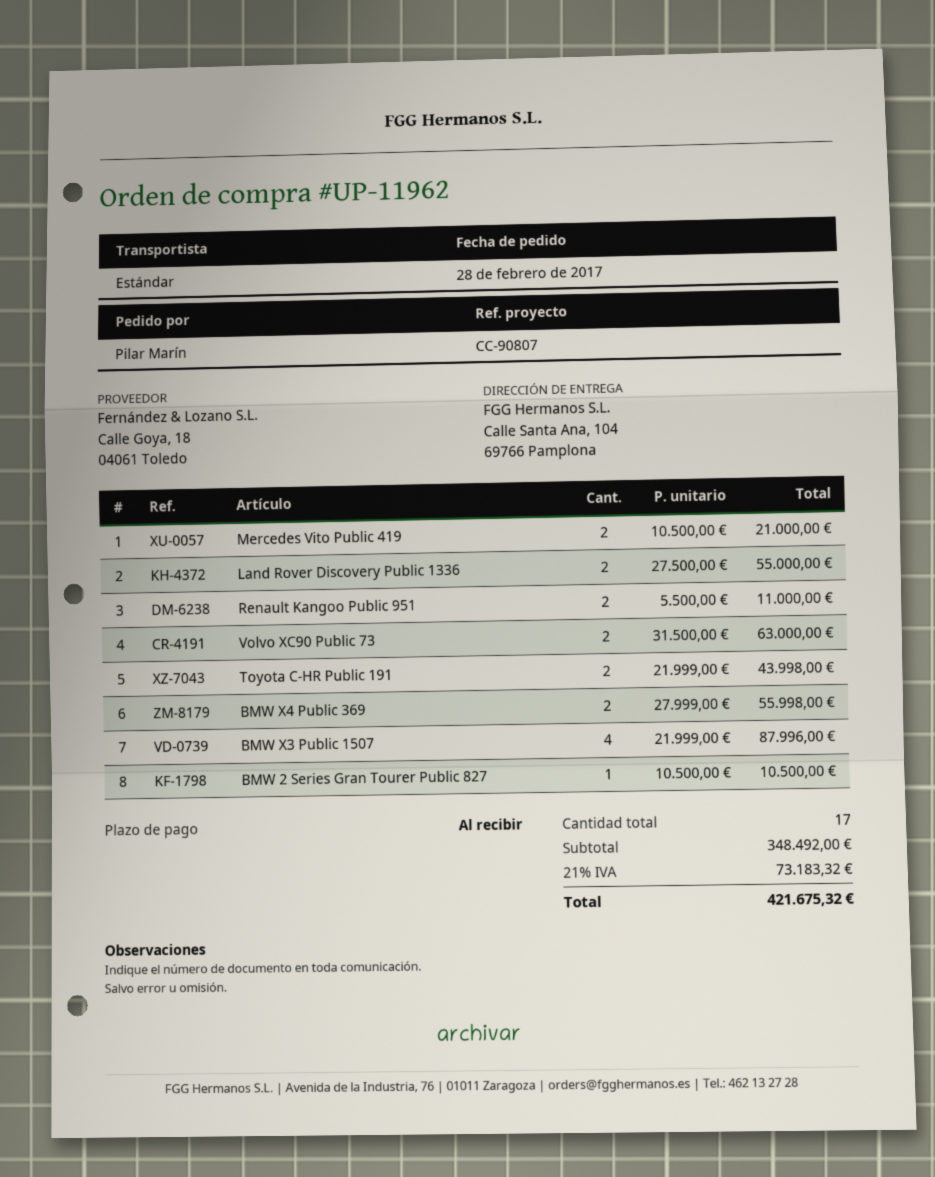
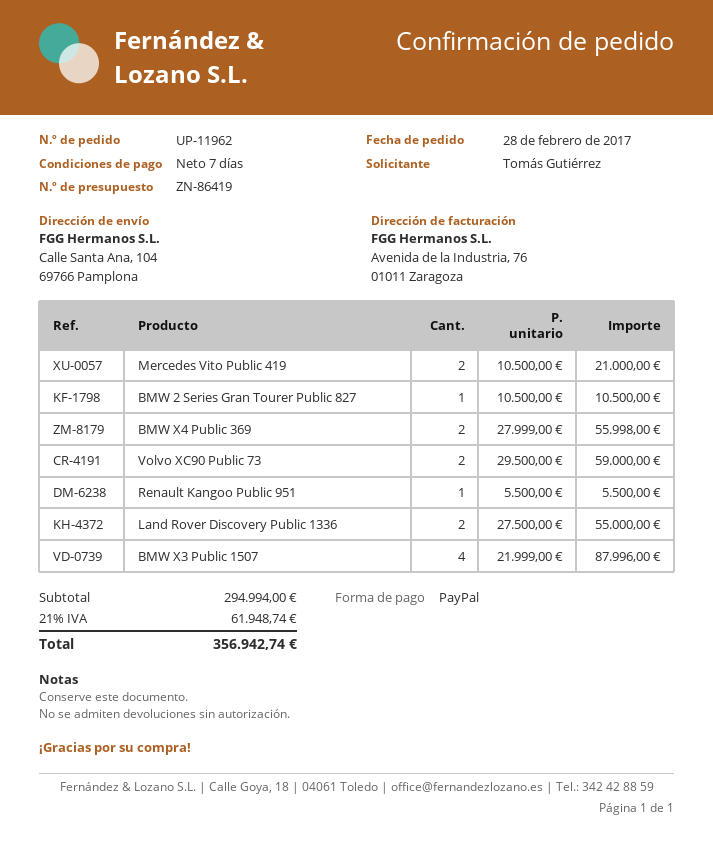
payment terms: on receipt -> 7 days
ordered by: Pilar Marín -> Tomás Gutiérrez
Renault Kangoo Public 951: 2 x 5500.00 = 11000.00 -> 1 x 5500.00 = 5500.00
Volvo XC90 Public 73: 2 x 31500.00 = 63000.00 -> 2 x 29500.00 = 59000.00
Toyota C-HR Public 191: 2 x 21999.00 = 43998.00 -> none
subtotal: 348492.00 -> 294994.00
tax: 21% = 73183.32 -> 21% = 61948.74
total: 421675.32 -> 356942.74

